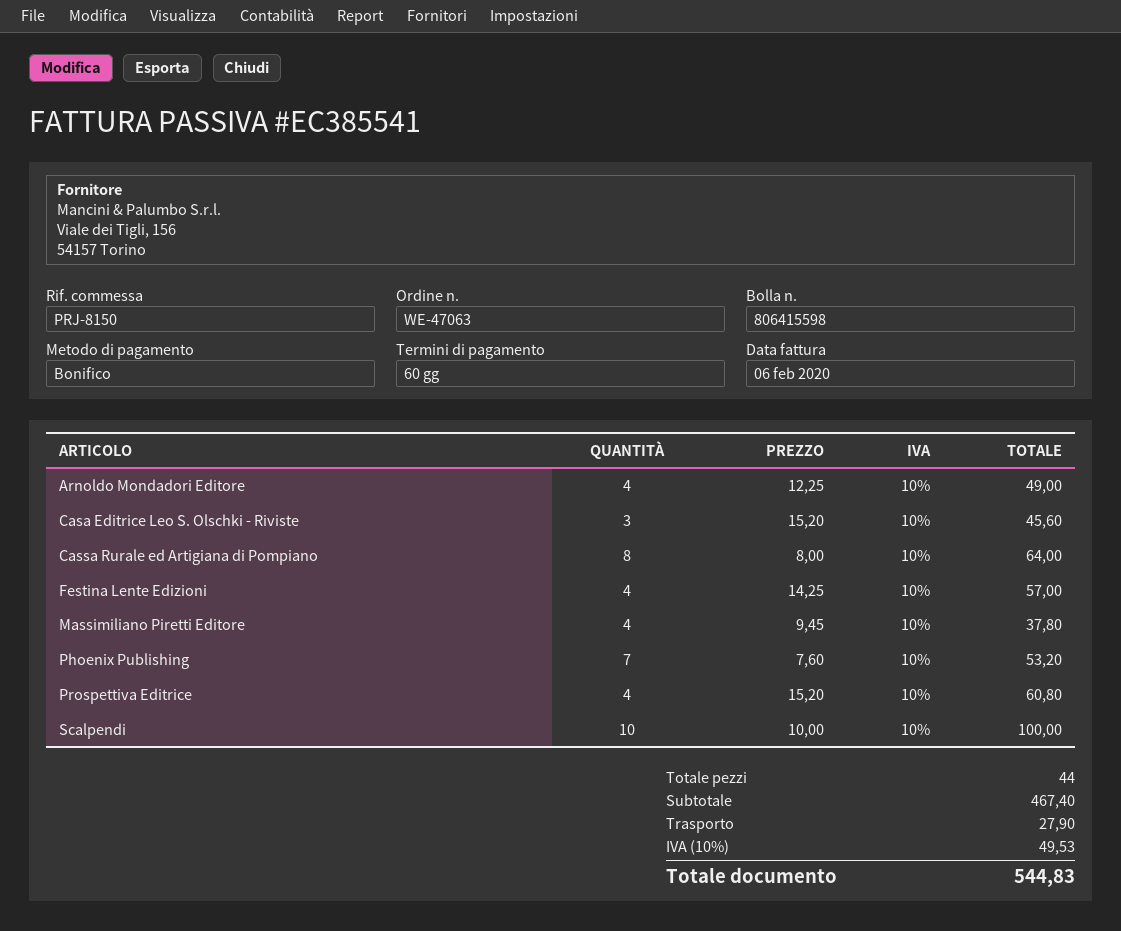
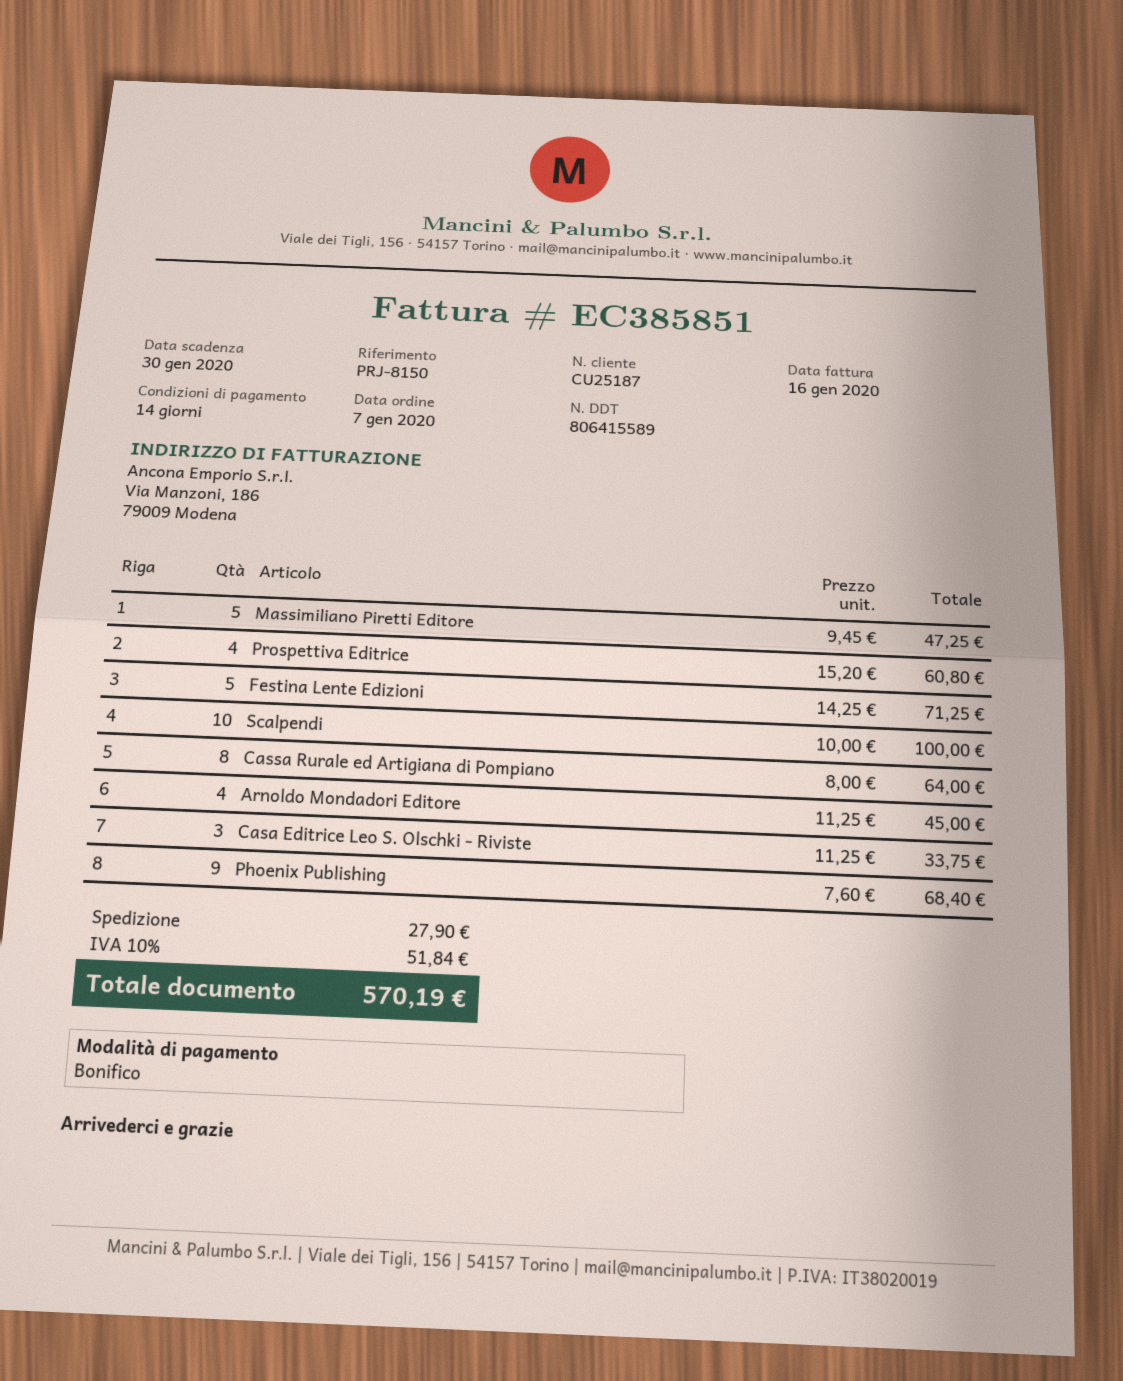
delivery note number: 806415598 -> 806415589
invoice number: EC385541 -> EC385851
invoice date: 2020-02-06 -> 2020-01-16
payment terms: 60 days -> 14 days
Arnoldo Mondadori Editore: 4 x 12.25 = 49.00 -> 4 x 11.25 = 45.00
Casa Editrice Leo S. Olschki - Riviste: 3 x 15.20 = 45.60 -> 3 x 11.25 = 33.75
Festina Lente Edizioni: 4 x 14.25 = 57.00 -> 5 x 14.25 = 71.25
Massimiliano Piretti Editore: 4 x 9.45 = 37.80 -> 5 x 9.45 = 47.25
Phoenix Publishing: 7 x 7.60 = 53.20 -> 9 x 7.60 = 68.40
tax: 10% = 49.53 -> 10% = 51.84
total: 544.83 -> 570.19

